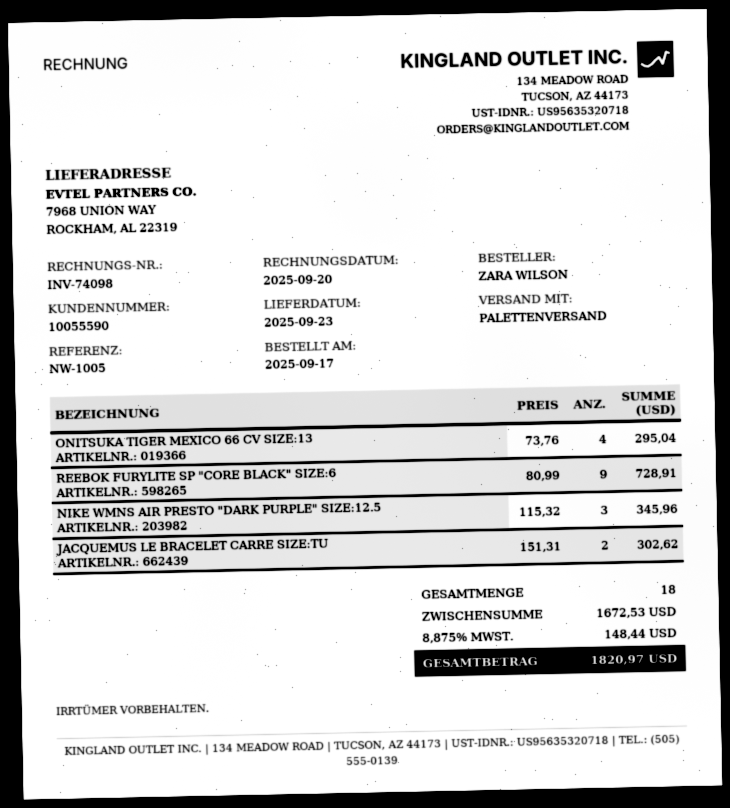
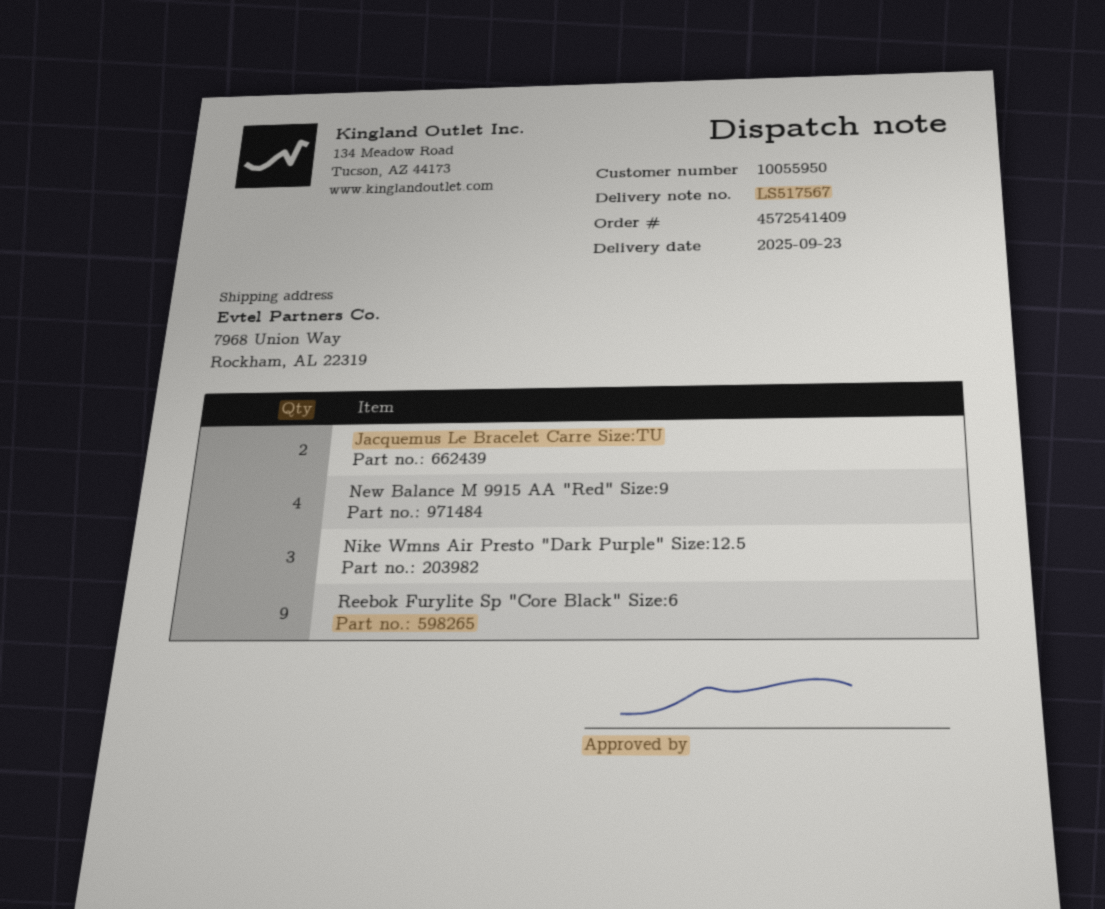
customer number: 10055590 -> 10055950
ONITSUKA TIGER MEXICO 66 CV SIZE:13: 4 -> none
New Balance M 9915 AA "Red" Size:9: none -> 4

